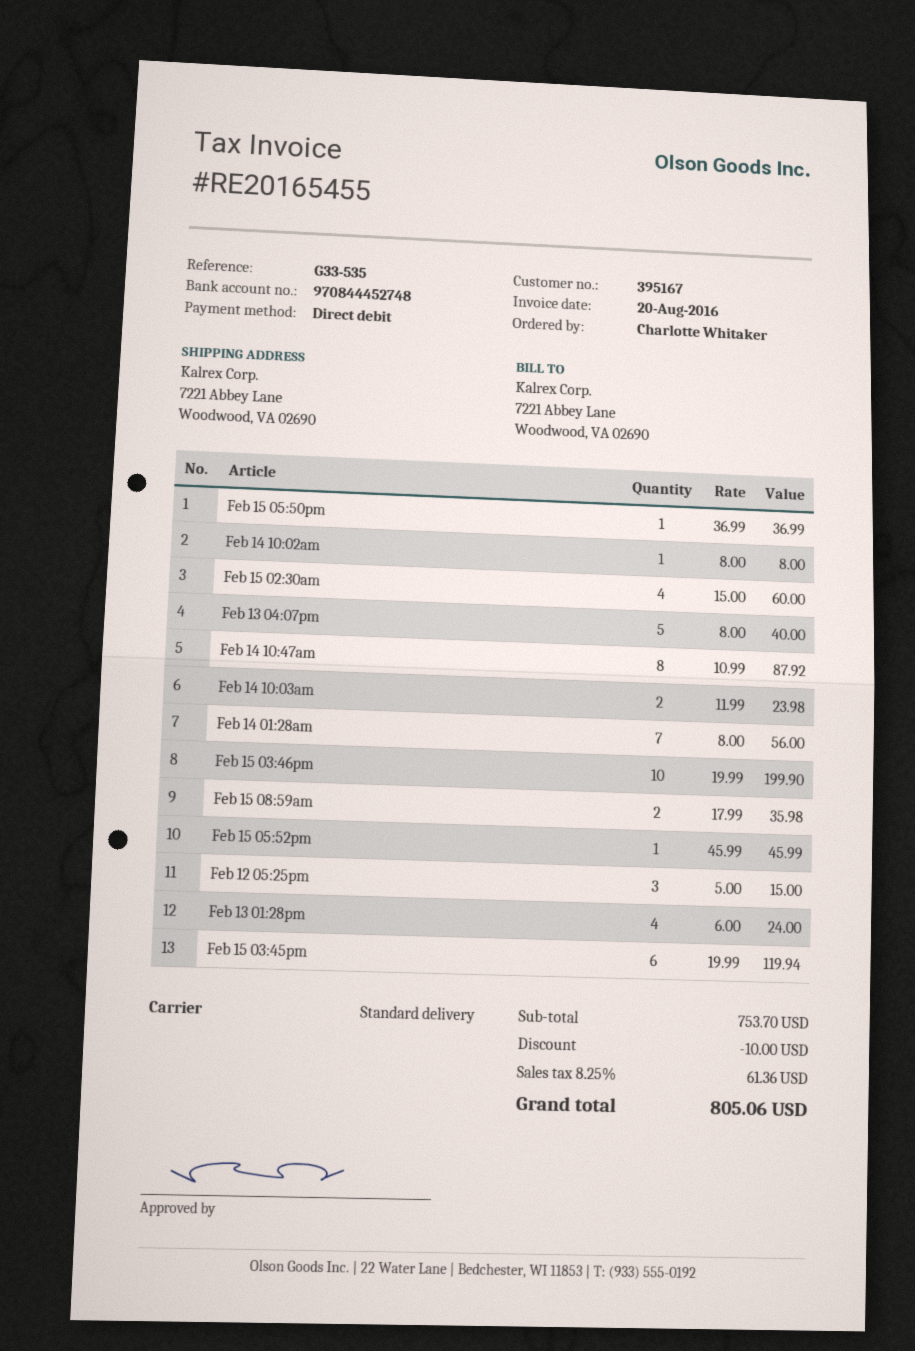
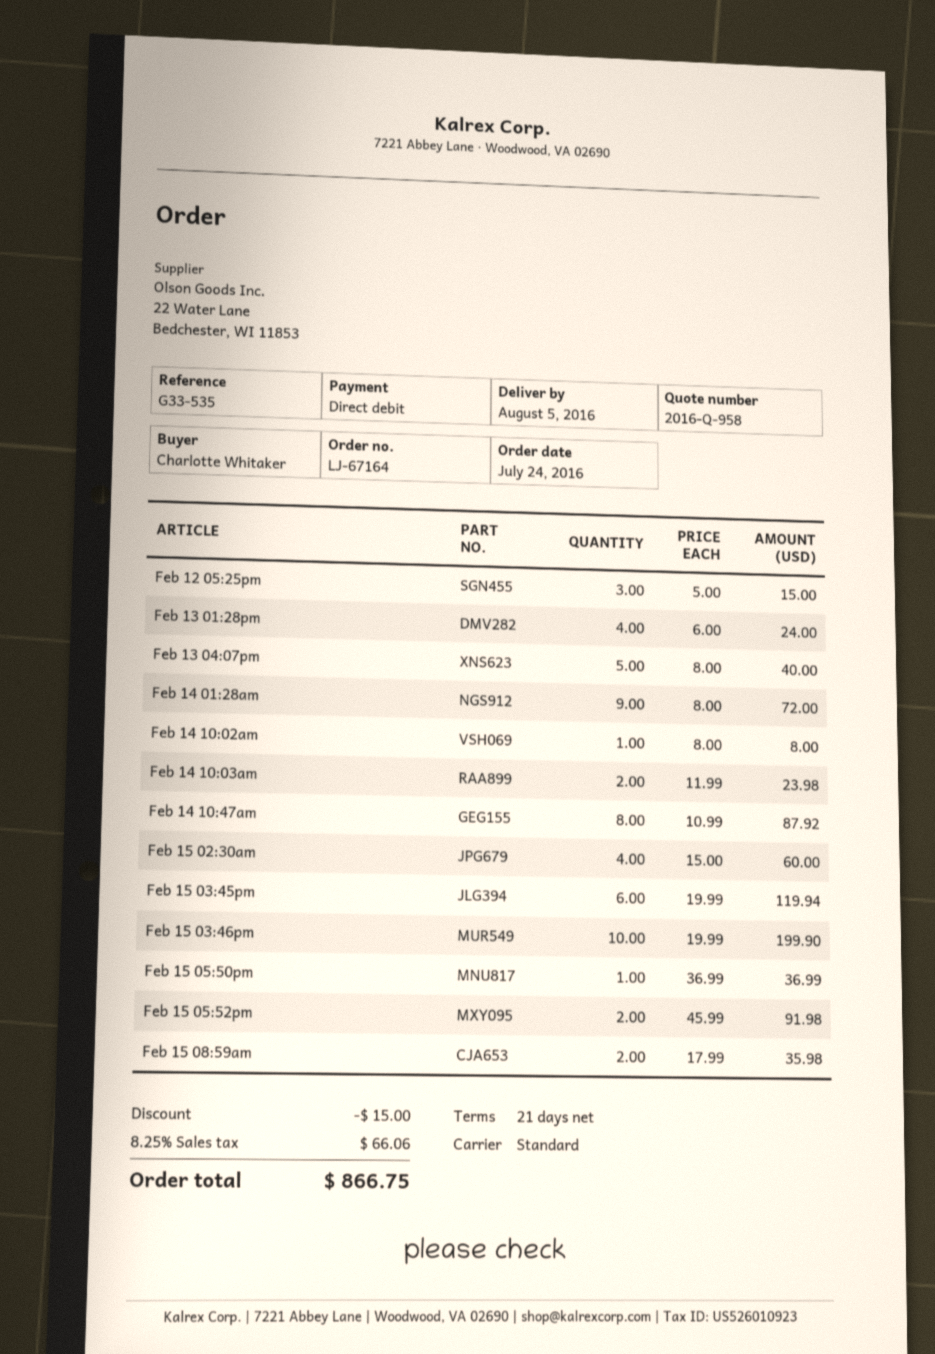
Feb 14 01:28am: 7 x 8.00 = 56.00 -> 9 x 8.00 = 72.00
Feb 15 05:52pm: 1 x 45.99 = 45.99 -> 2 x 45.99 = 91.98
discount: 10.00 -> 15.00
tax: 8.25% = 61.36 -> 8.25% = 66.06
total: 805.06 -> 866.75

